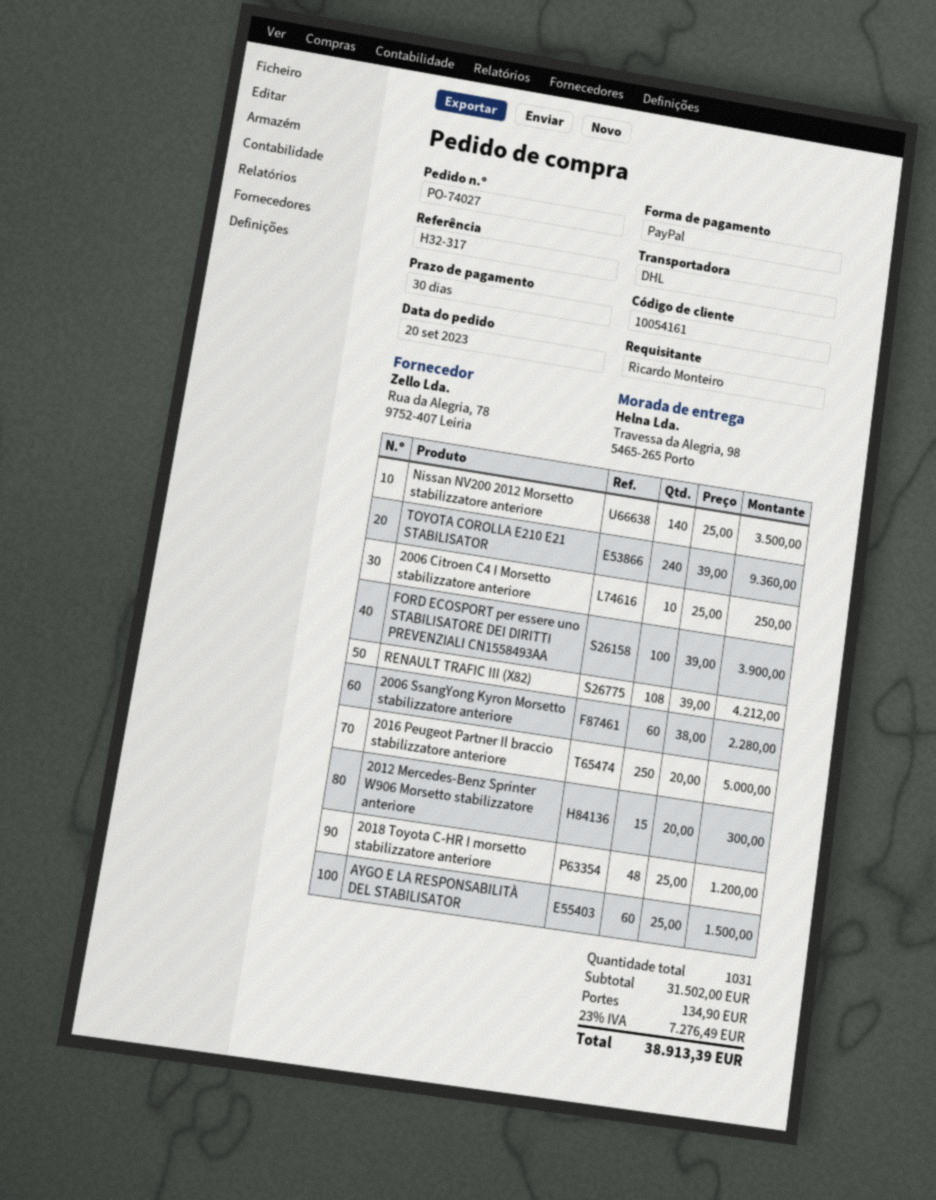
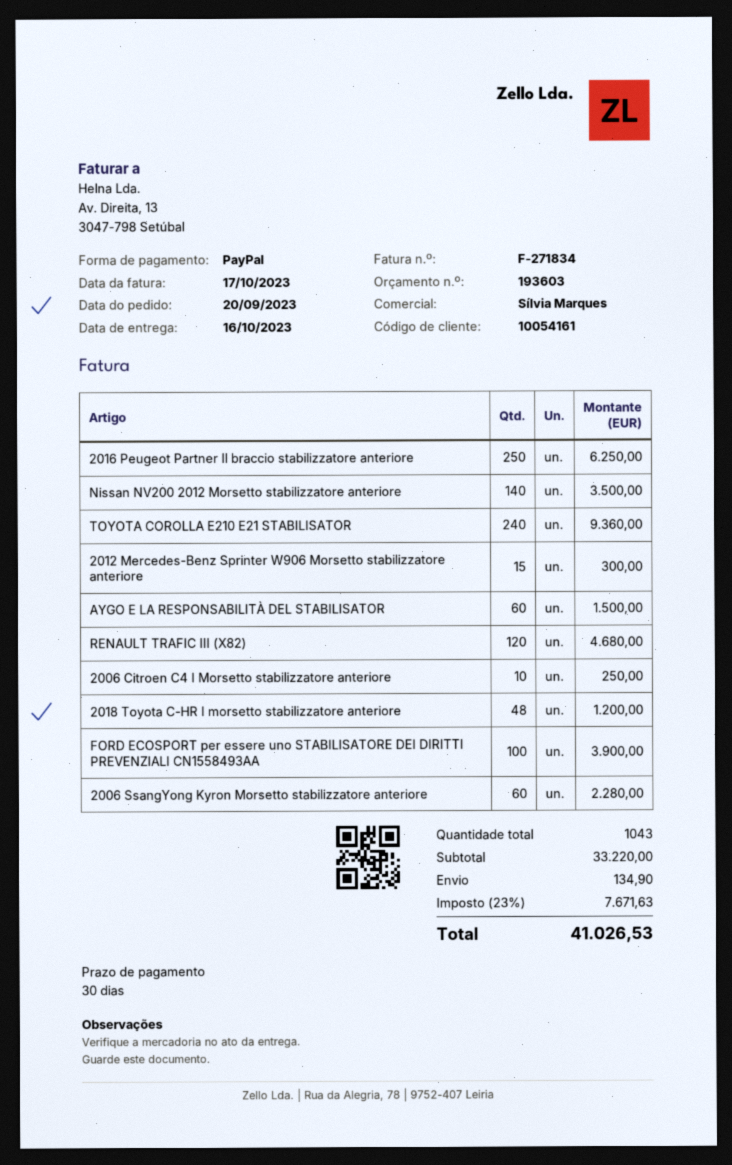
RENAULT TRAFIC III (X82): 108 for 4212.00 -> 120 for 4680.00
2016 Peugeot Partner Il braccio stabilizzatore anteriore: 250 for 5000.00 -> 250 for 6250.00
total quantity: 1031 -> 1043
subtotal: 31502.00 -> 33220.00
tax: 23% = 7276.49 -> 23% = 7671.63
total: 38913.39 -> 41026.53

